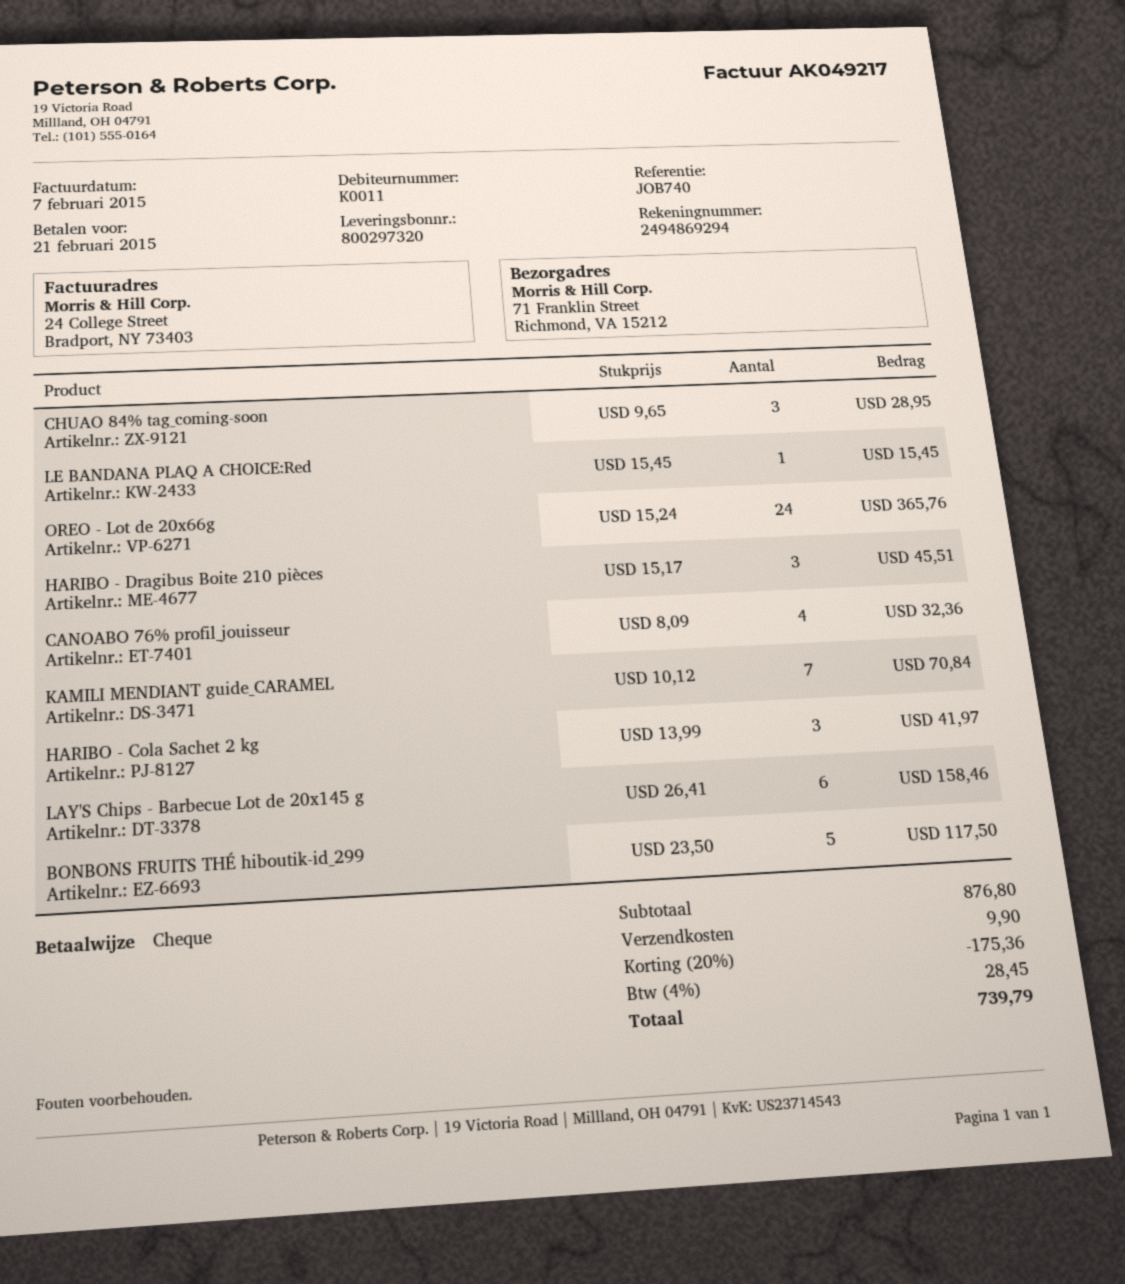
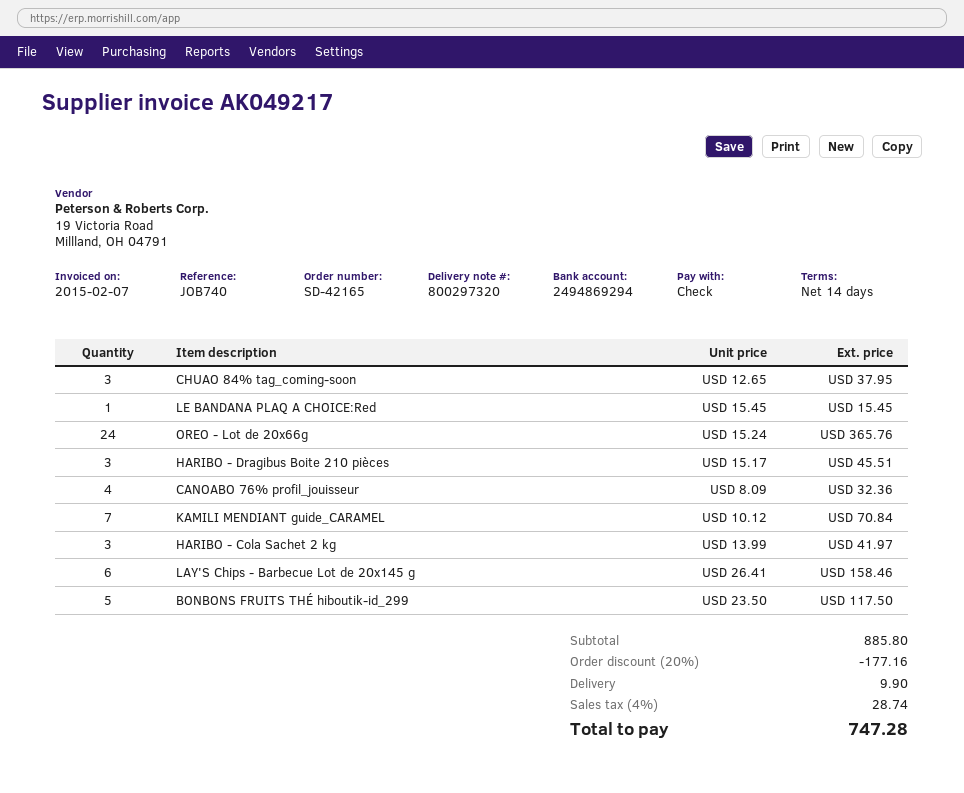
CHUAO 84% tag_coming-soon: 3 x 9.65 = 28.95 -> 3 x 12.65 = 37.95
subtotal: 876.80 -> 885.80
discount: 20% = 175.36 -> 20% = 177.16
tax: 4% = 28.45 -> 4% = 28.74
total: 739.79 -> 747.28

